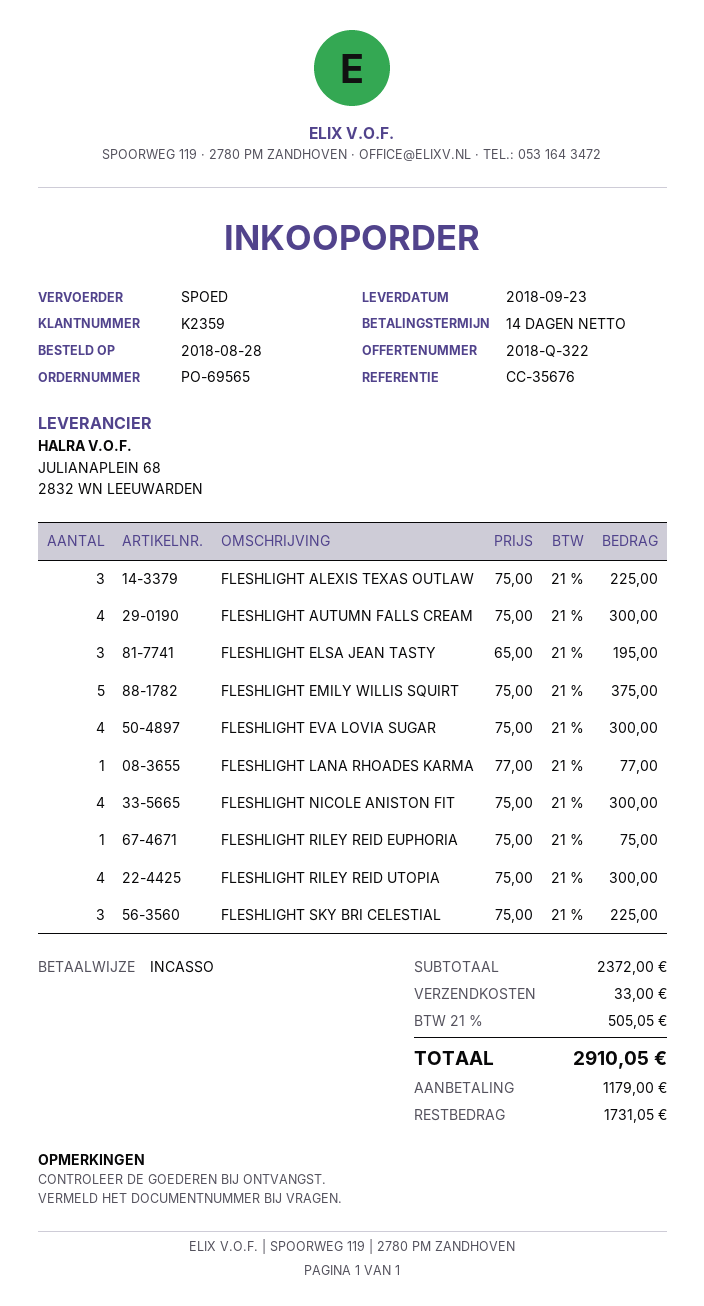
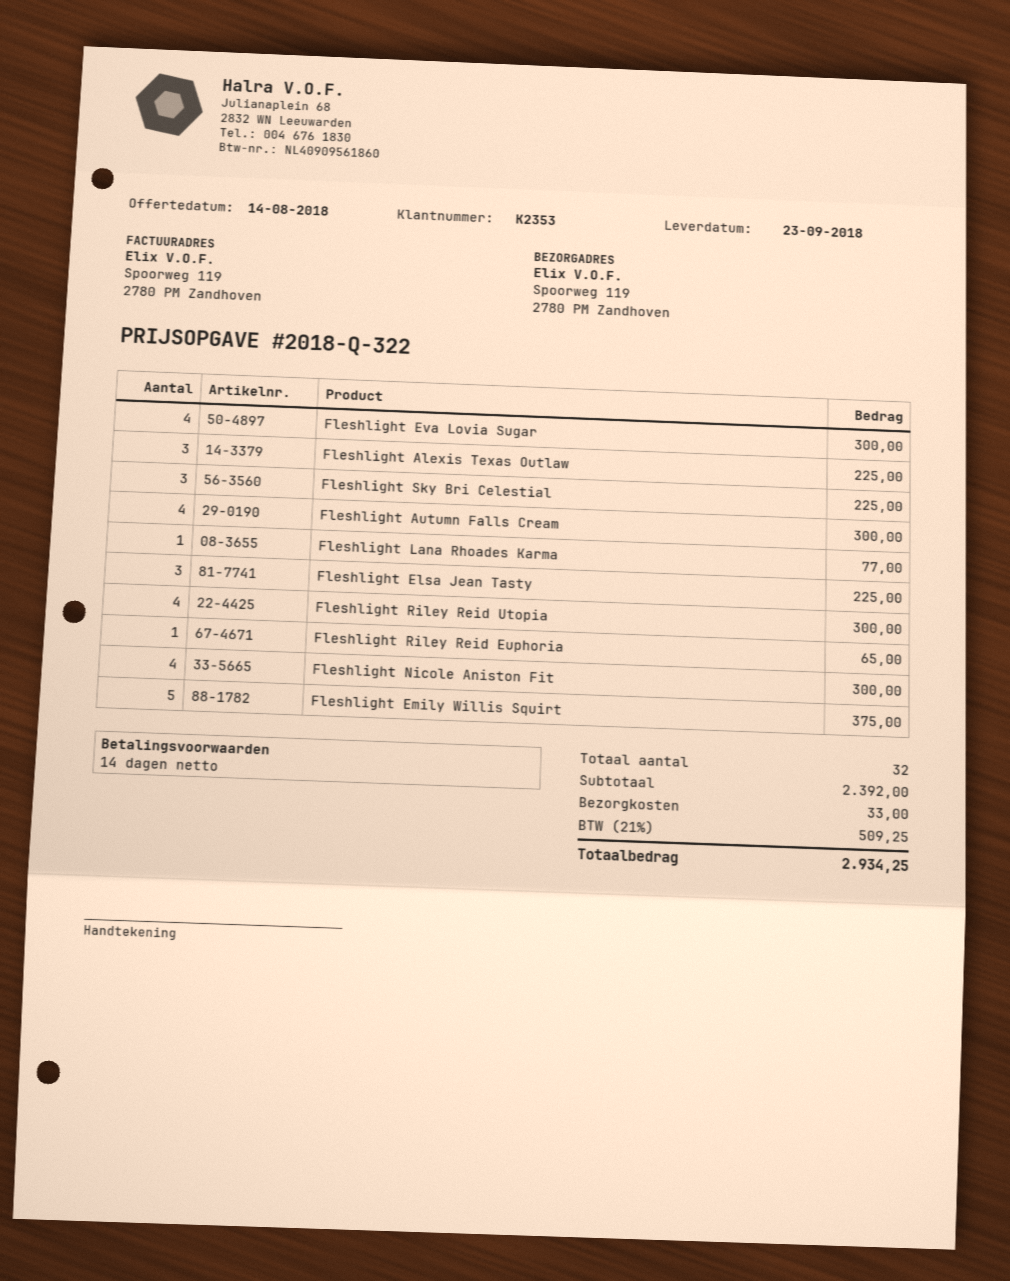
customer number: K2359 -> K2353
FLESHLIGHT ELSA JEAN TASTY: 3 for 195.00 -> 3 for 225.00
FLESHLIGHT RILEY REID EUPHORIA: 1 for 75.00 -> 1 for 65.00
subtotal: 2372.00 -> 2392.00
tax: 21% = 505.05 -> 21% = 509.25
total: 2910.05 -> 2934.25

